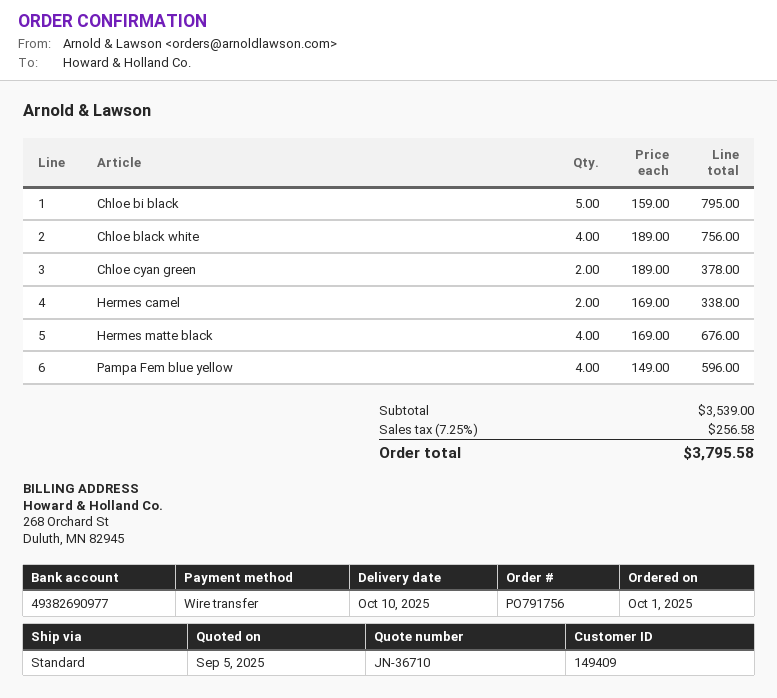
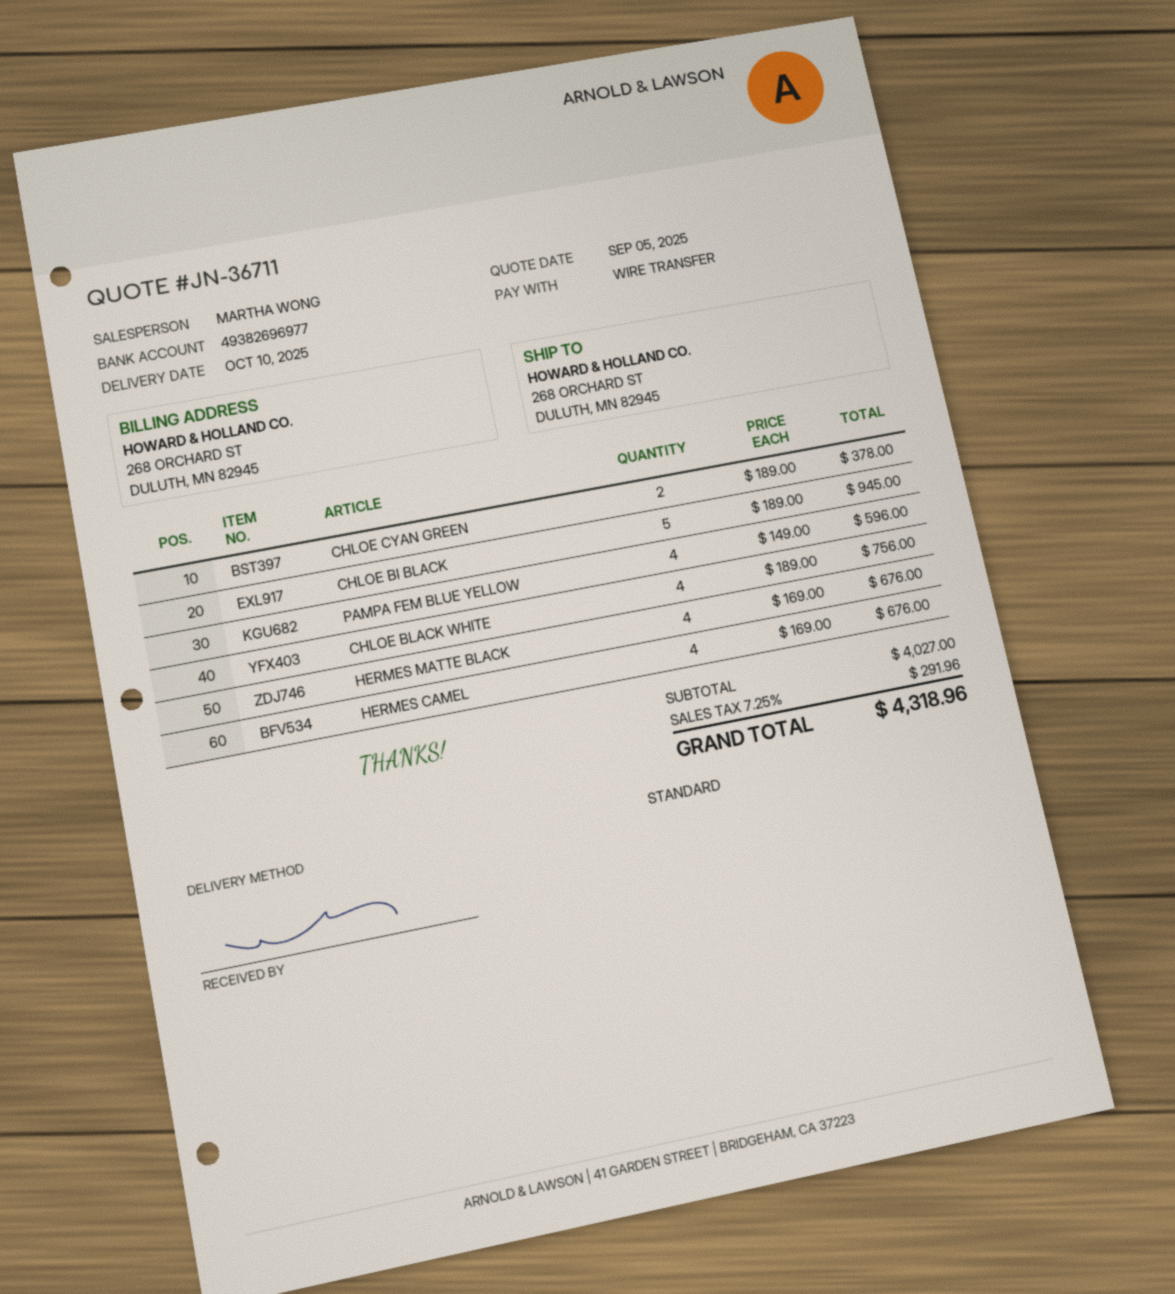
quote number: JN-36710 -> JN-36711
bank account: 49382690977 -> 49382696977
Chloe bi black: 5 x 159.00 = 795.00 -> 5 x 189.00 = 945.00
Hermes camel: 2 x 169.00 = 338.00 -> 4 x 169.00 = 676.00
subtotal: 3539.00 -> 4027.00
tax: 7.25% = 256.58 -> 7.25% = 291.96
total: 3795.58 -> 4318.96

